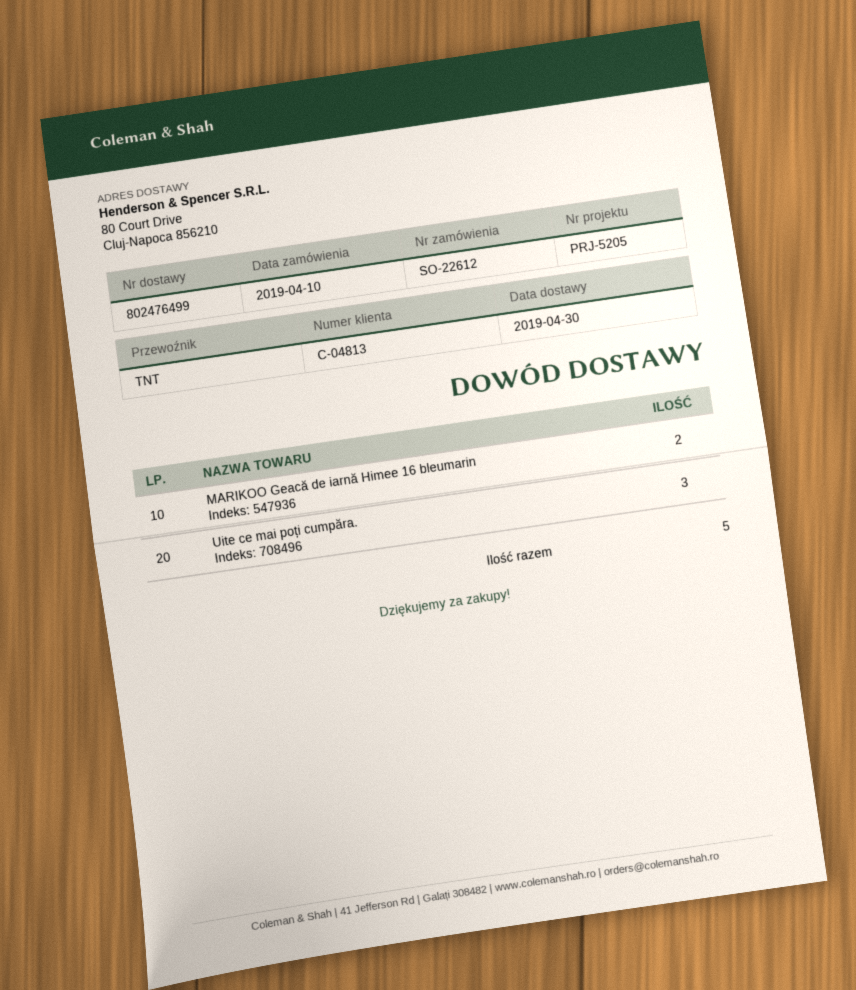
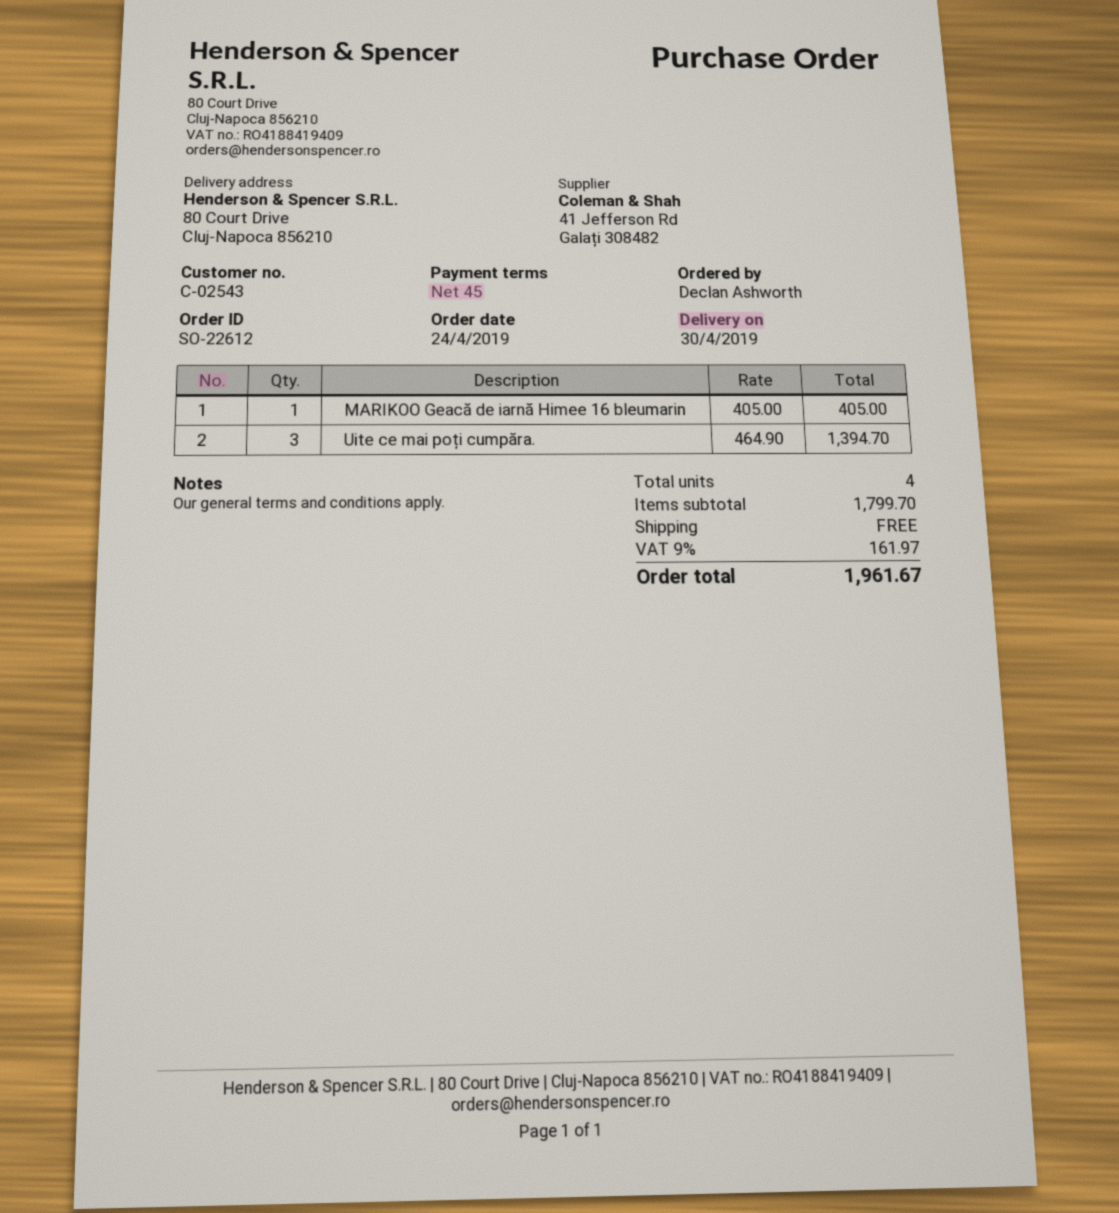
order date: 2019-04-10 -> 2019-04-24
customer number: C-04813 -> C-02543
MARIKOO Geacă de iarnă Himee 16 bleumarin: 2 -> 1
total quantity: 5 -> 4

